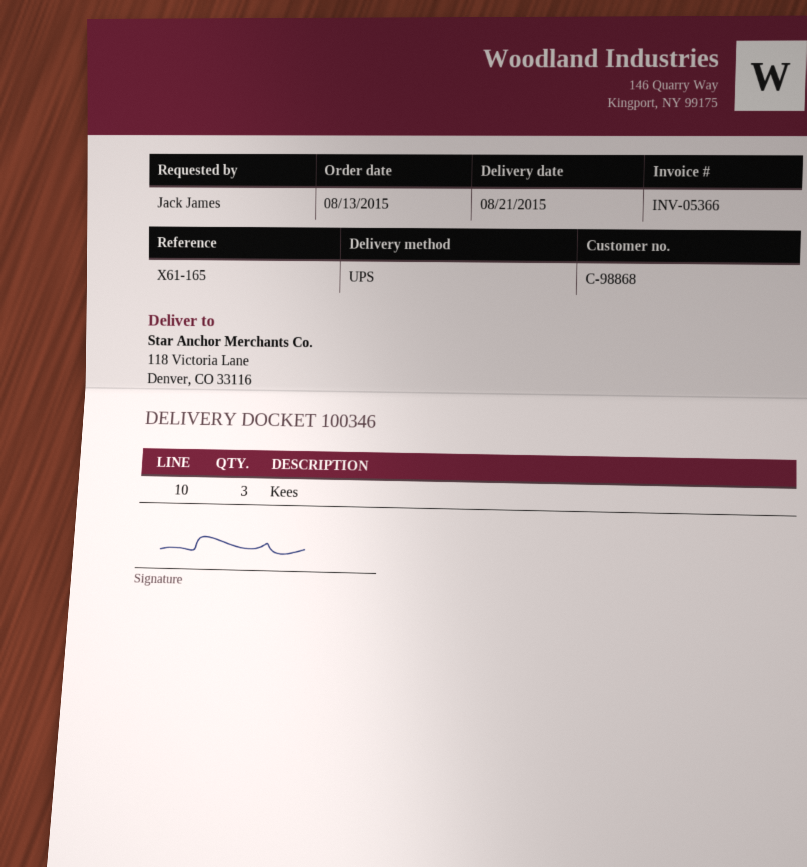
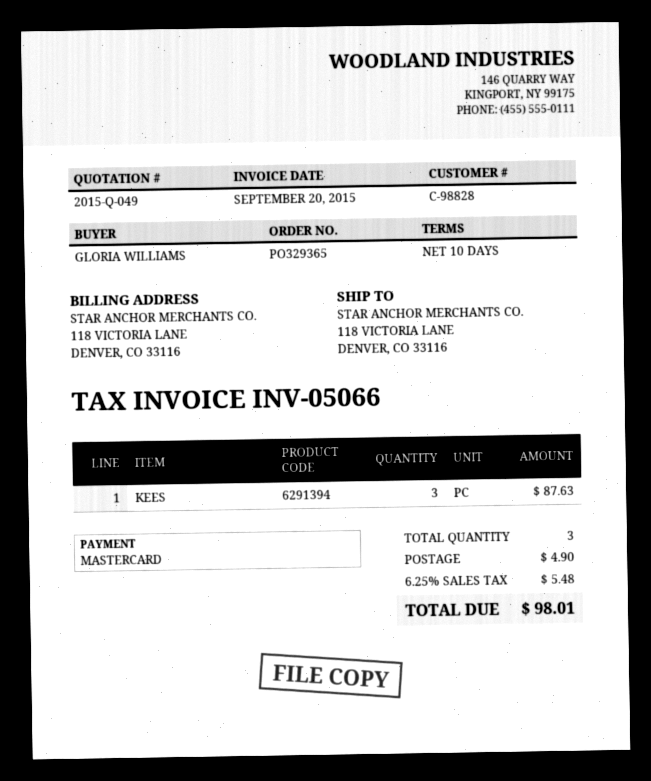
invoice number: INV-05366 -> INV-05066
customer number: C-98868 -> C-98828
ordered by: Jack James -> GLORIA WILLIAMS

